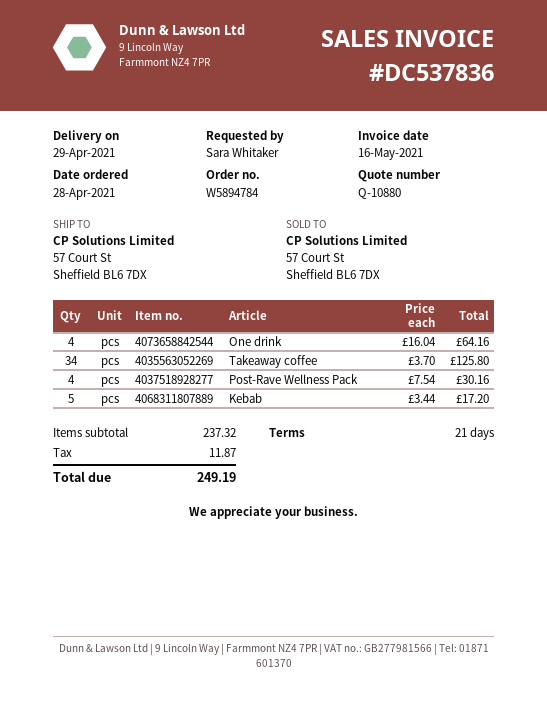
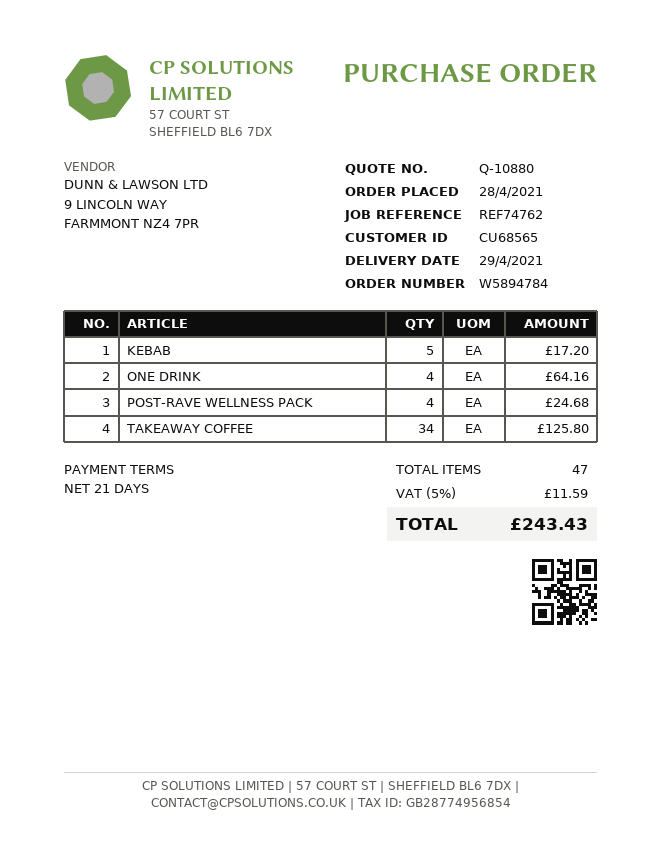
Post-Rave Wellness Pack: 4 for 30.16 -> 4 for 24.68
tax: 11.87 -> 11.59
total: 249.19 -> 243.43

